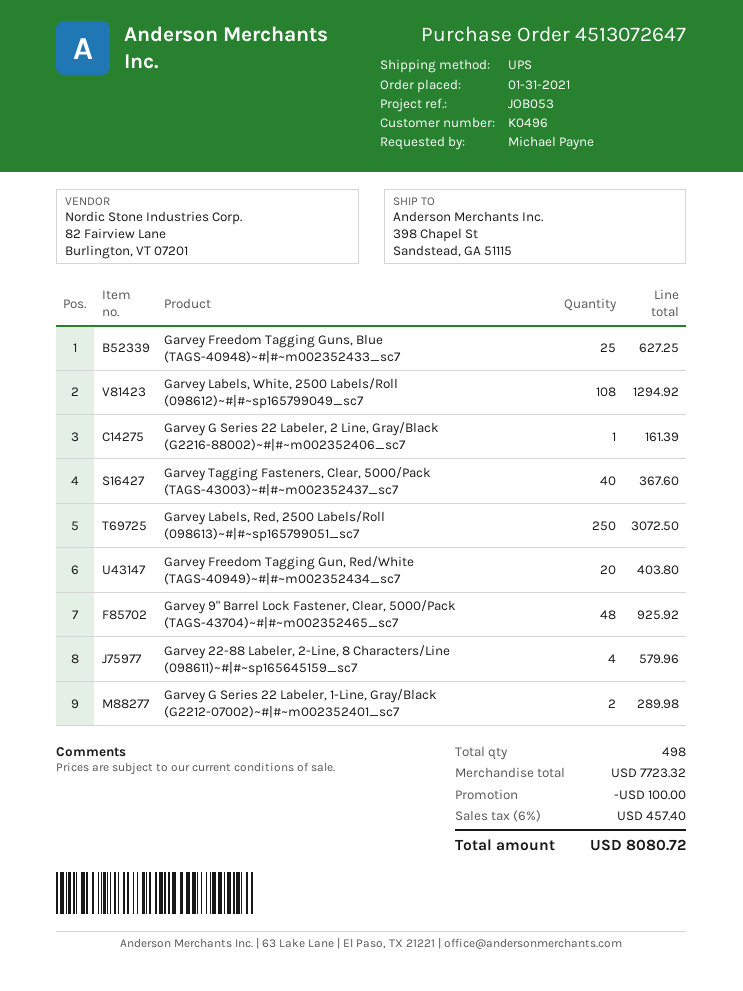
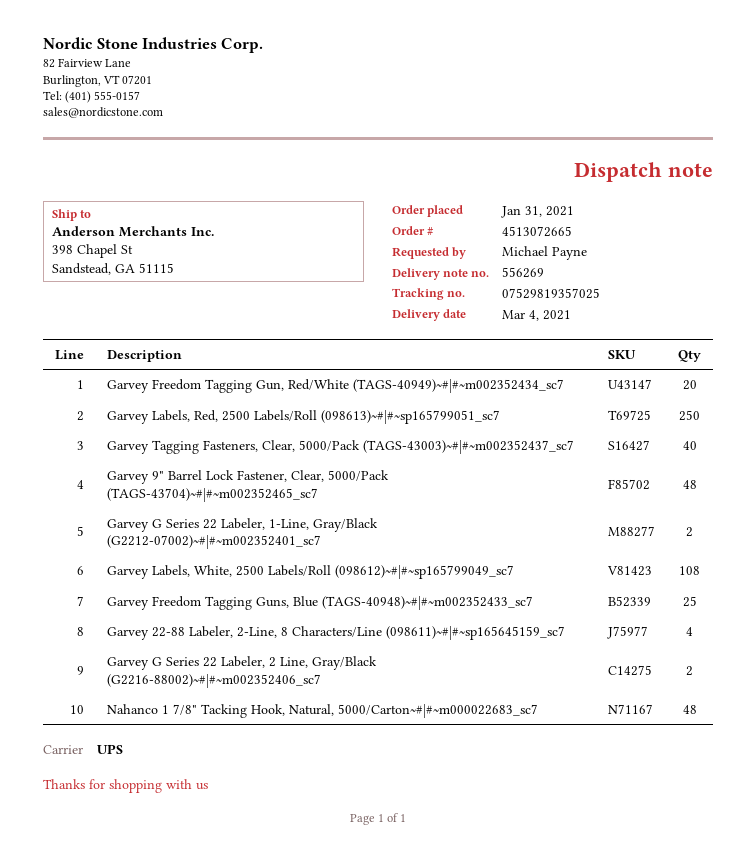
order number: 4513072647 -> 4513072665
Garvey G Series 22 Labeler, 2 Line, Gray/Black (G2216-88002)~#|#~m002352406_sc7: 1 -> 2
Nahanco 1 7/8" Tacking Hook, Natural, 5000/Carton~#|#~m000022683_sc7: none -> 48

